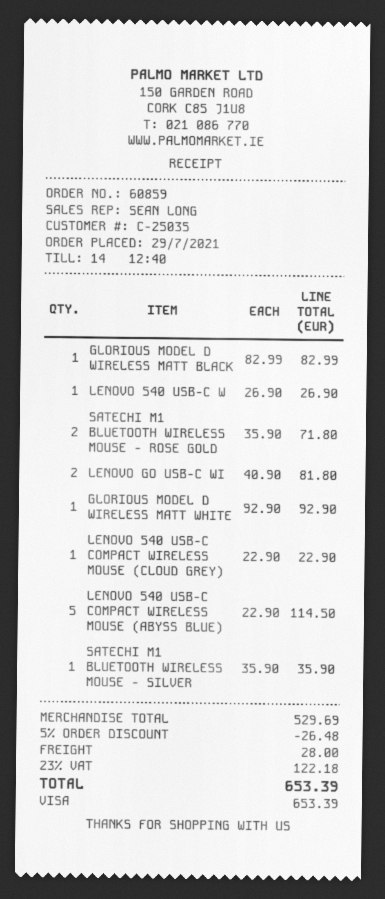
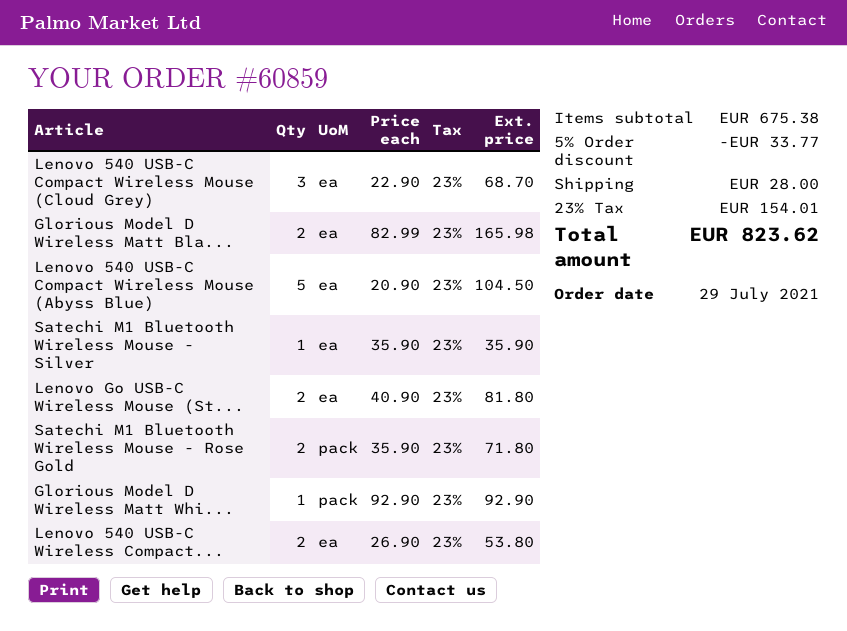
GLORIOUS MODEL D WIRELESS MATT BLACK: 1 x 82.99 = 82.99 -> 2 x 82.99 = 165.98
LENOVO 540 USB-C W: 1 x 26.90 = 26.90 -> 2 x 26.90 = 53.80
LENOVO 540 USB-C COMPACT WIRELESS MOUSE (CLOUD GREY): 1 x 22.90 = 22.90 -> 3 x 22.90 = 68.70
LENOVO 540 USB-C COMPACT WIRELESS MOUSE (ABYSS BLUE): 5 x 22.90 = 114.50 -> 5 x 20.90 = 104.50
subtotal: 529.69 -> 675.38
discount: 5% = 26.48 -> 5% = 33.77
tax: 23% = 122.18 -> 23% = 154.01
total: 653.39 -> 823.62

